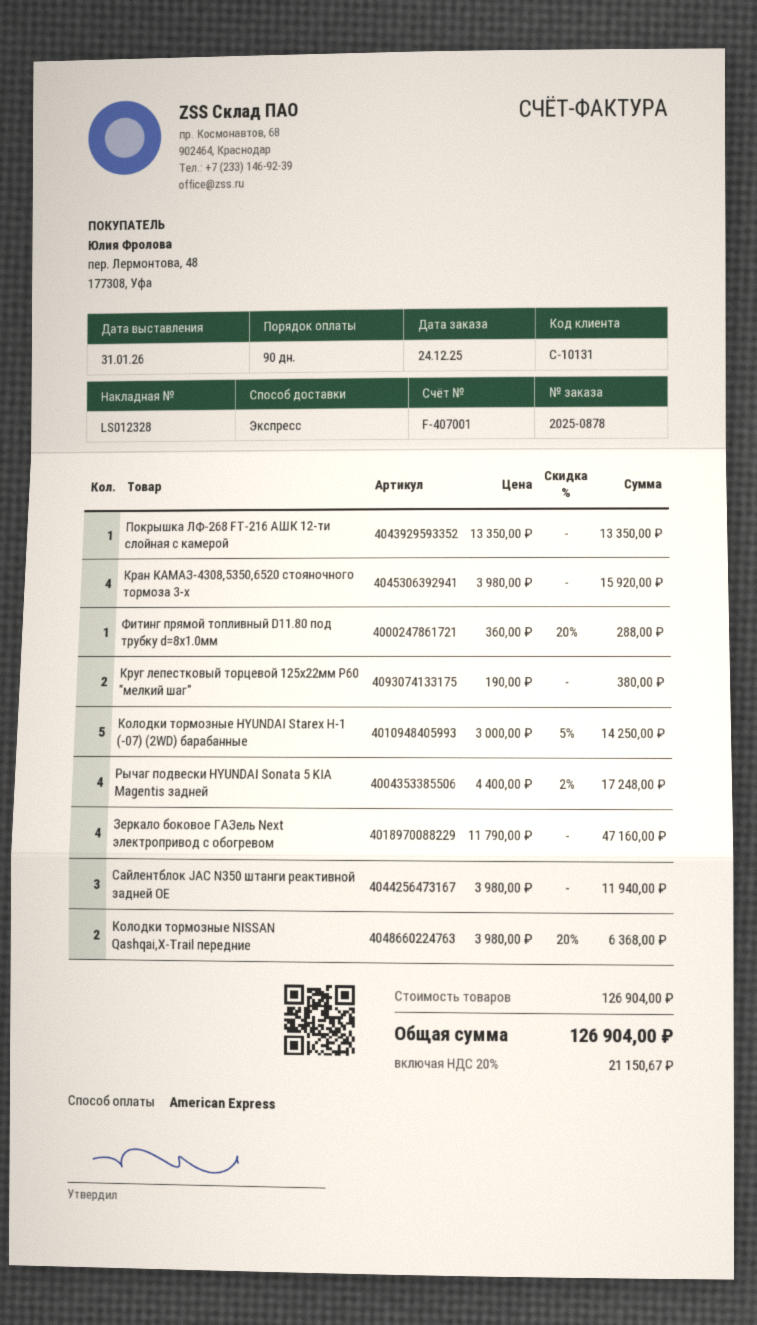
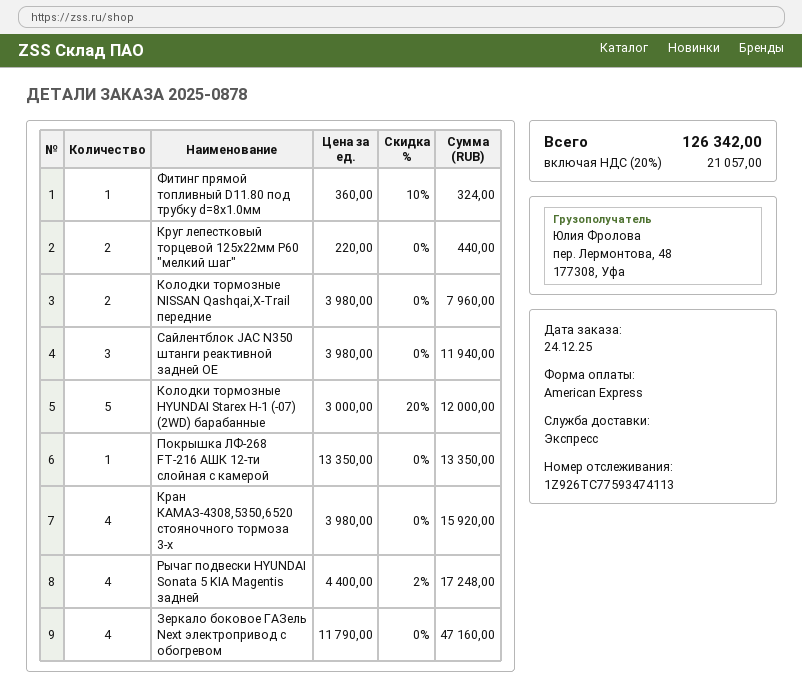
Фитинг прямой топливный D11.80 под трубку d=8х1.0мм: 1 x 360.00 - 20% = 288.00 -> 1 x 360.00 - 10% = 324.00
Круг лепестковый торцевой 125х22мм P60 "мелкий шаг": 2 x 190.00 = 380.00 -> 2 x 220.00 = 440.00
Колодки тормозные HYUNDAI Starex H-1 (-07) (2WD) барабанные: 5 x 3000.00 - 5% = 14250.00 -> 5 x 3000.00 - 20% = 12000.00
Колодки тормозные NISSAN Qashqai,X-Trail передние: 2 x 3980.00 - 20% = 6368.00 -> 2 x 3980.00 = 7960.00
tax: 20% = 21150.67 -> 20% = 21057.00
total: 126904.00 -> 126342.00

